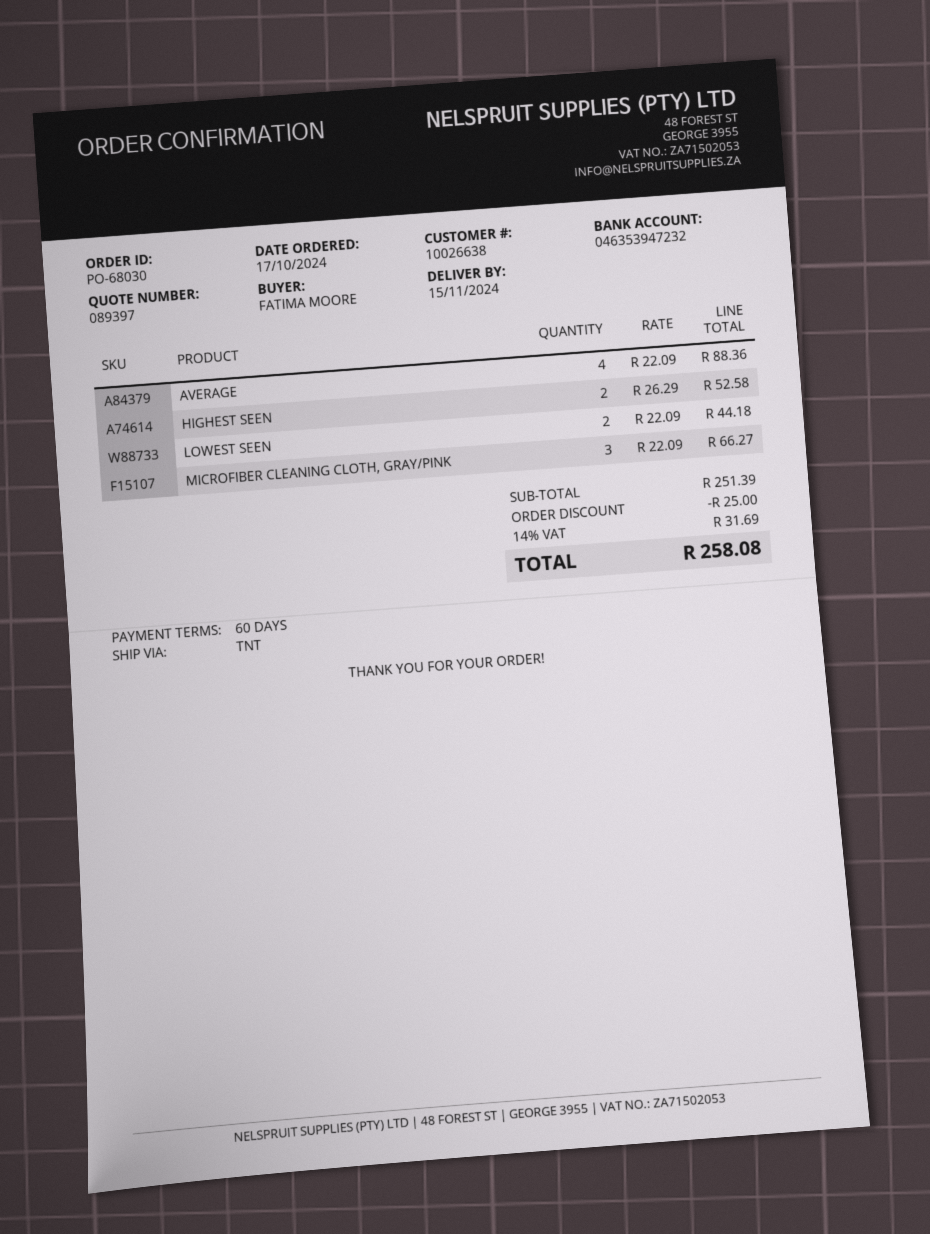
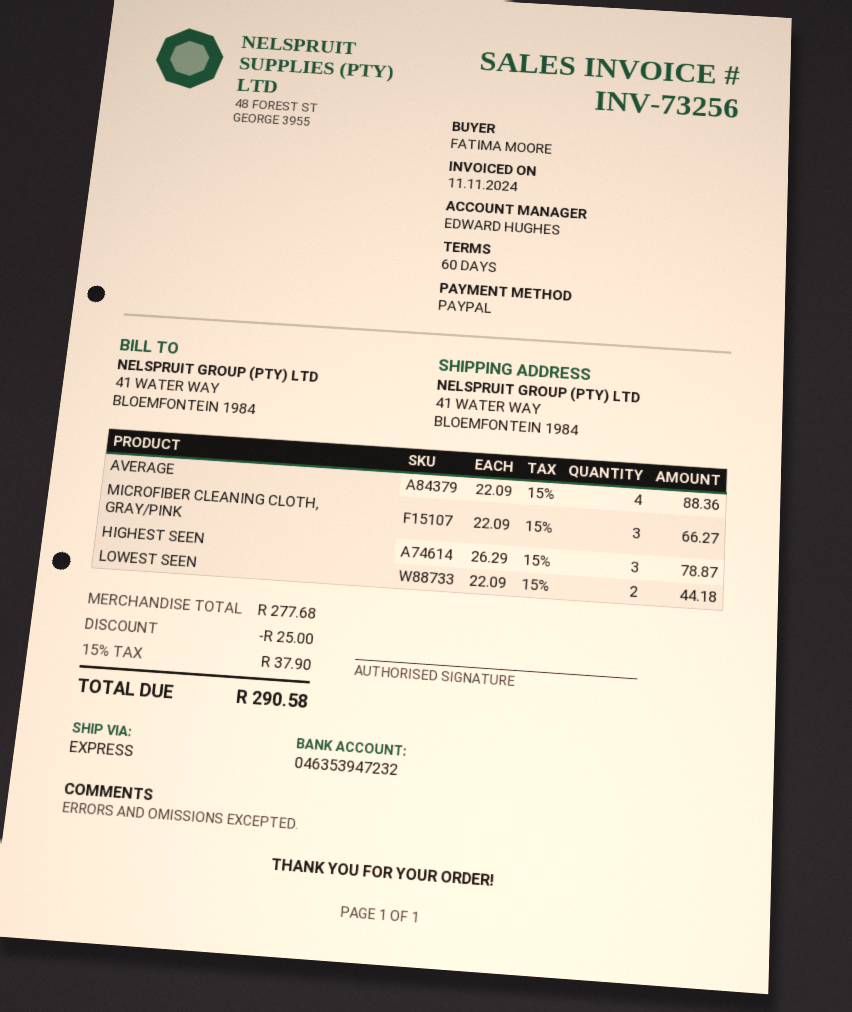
shipping method: TNT -> express
HIGHEST SEEN: 2 x 26.29 = 52.58 -> 3 x 26.29 = 78.87
subtotal: 251.39 -> 277.68
tax: 14% = 31.69 -> 15% = 37.90
total: 258.08 -> 290.58

